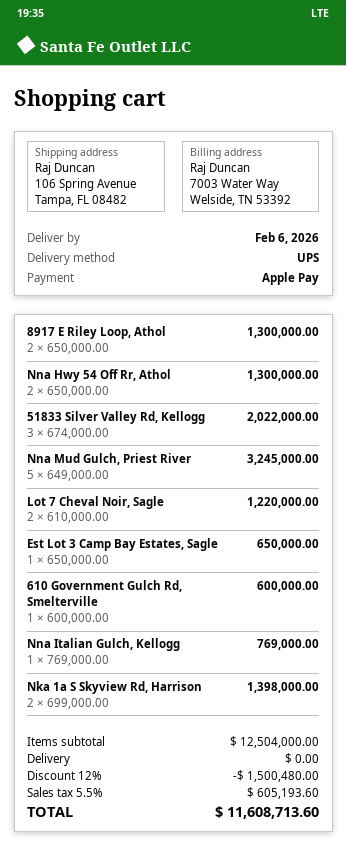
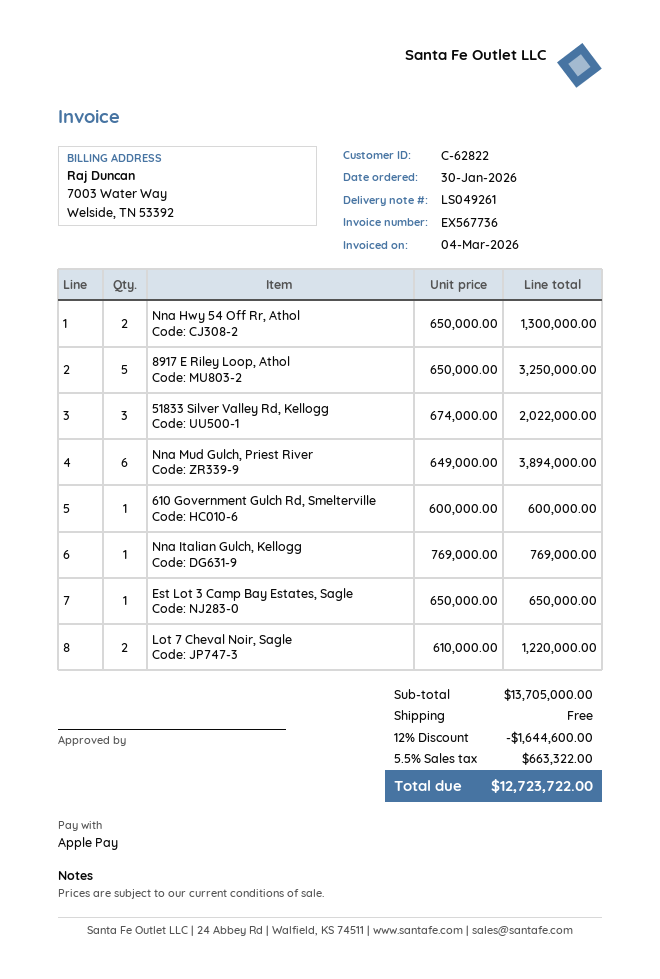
8917 E Riley Loop, Athol: 2 x 650000.00 = 1300000.00 -> 5 x 650000.00 = 3250000.00
Nna Mud Gulch, Priest River: 5 x 649000.00 = 3245000.00 -> 6 x 649000.00 = 3894000.00
Nka 1a S Skyview Rd, Harrison: 2 x 699000.00 = 1398000.00 -> none
subtotal: 12504000.00 -> 13705000.00
discount: 12% = 1500480.00 -> 12% = 1644600.00
tax: 5.5% = 605193.60 -> 5.5% = 663322.00
total: 11608713.60 -> 12723722.00

